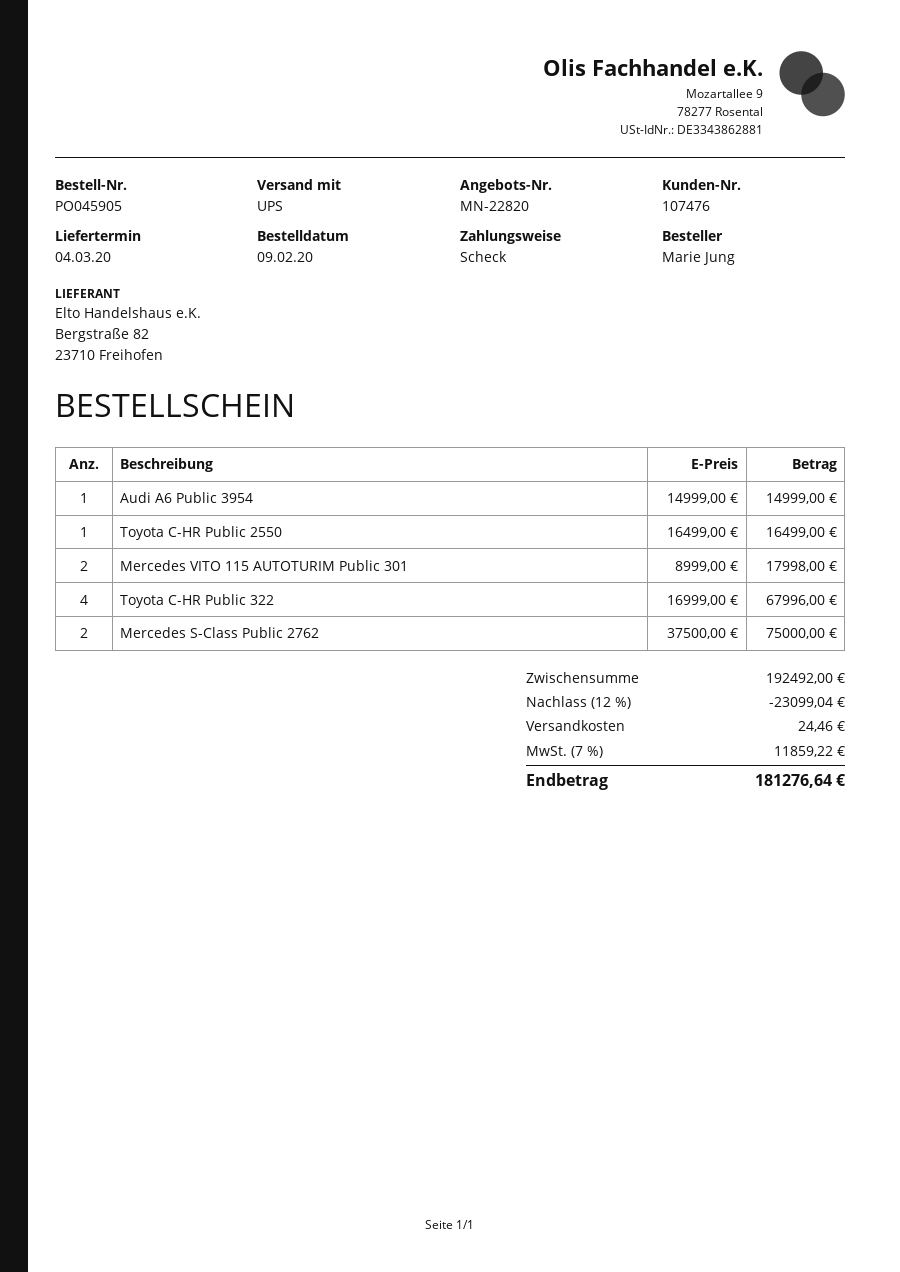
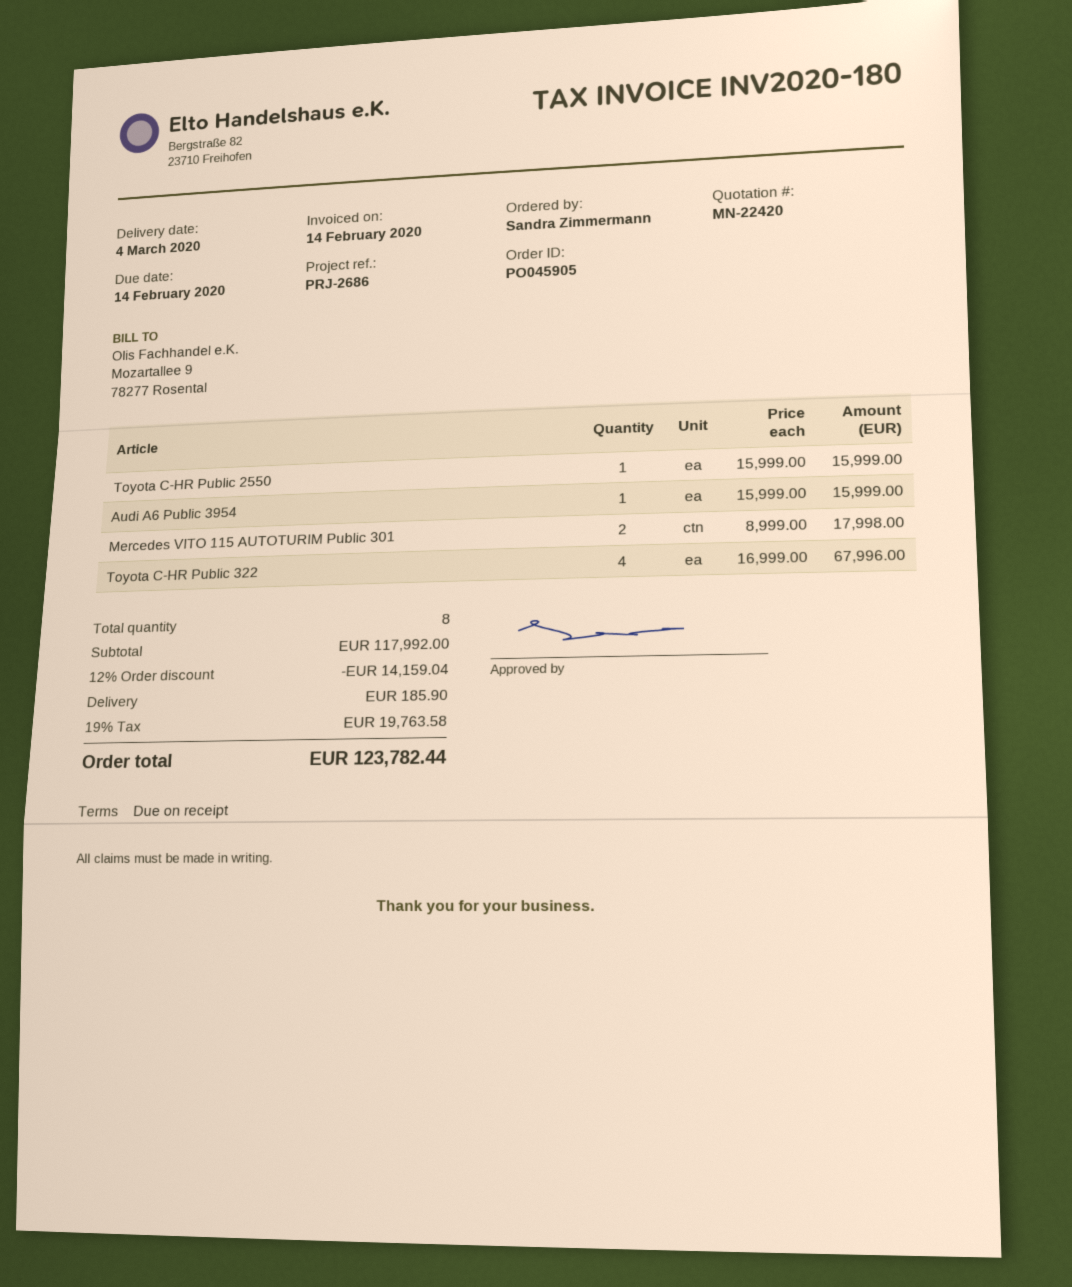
quote number: MN-22820 -> MN-22420
ordered by: Marie Jung -> Sandra Zimmermann
Audi A6 Public 3954: 1 x 14999.00 = 14999.00 -> 1 x 15999.00 = 15999.00
Toyota C-HR Public 2550: 1 x 16499.00 = 16499.00 -> 1 x 15999.00 = 15999.00
Mercedes S-Class Public 2762: 2 x 37500.00 = 75000.00 -> none
subtotal: 192492.00 -> 117992.00
discount: 12% = 23099.04 -> 12% = 14159.04
shipping: 24.46 -> 185.90
tax: 7% = 11859.22 -> 19% = 19763.58
total: 181276.64 -> 123782.44

